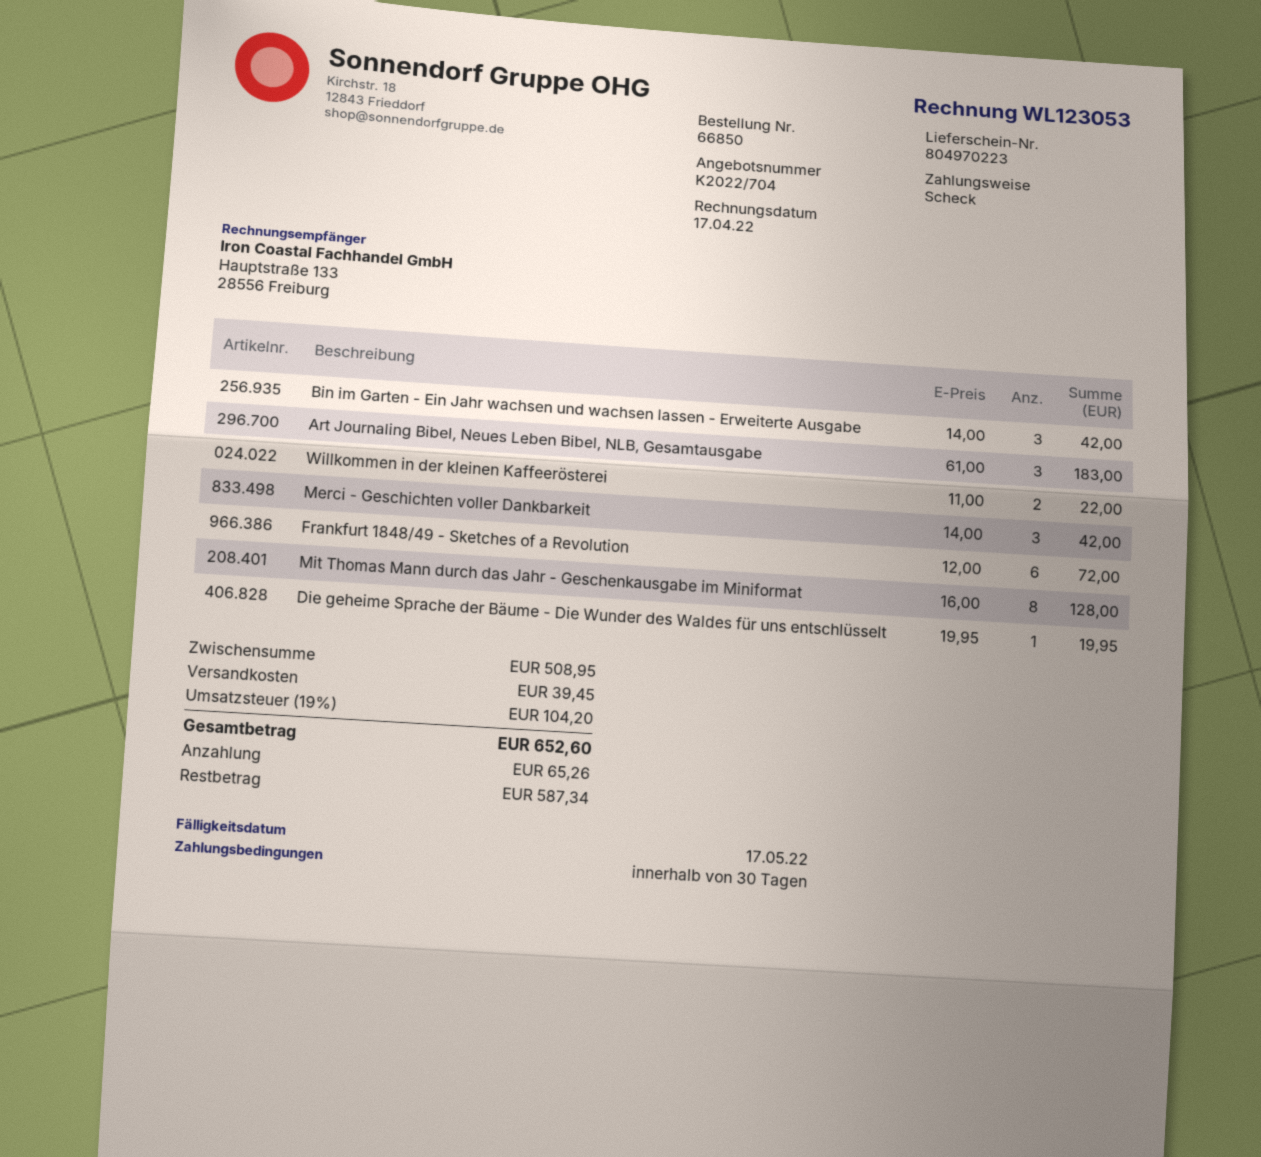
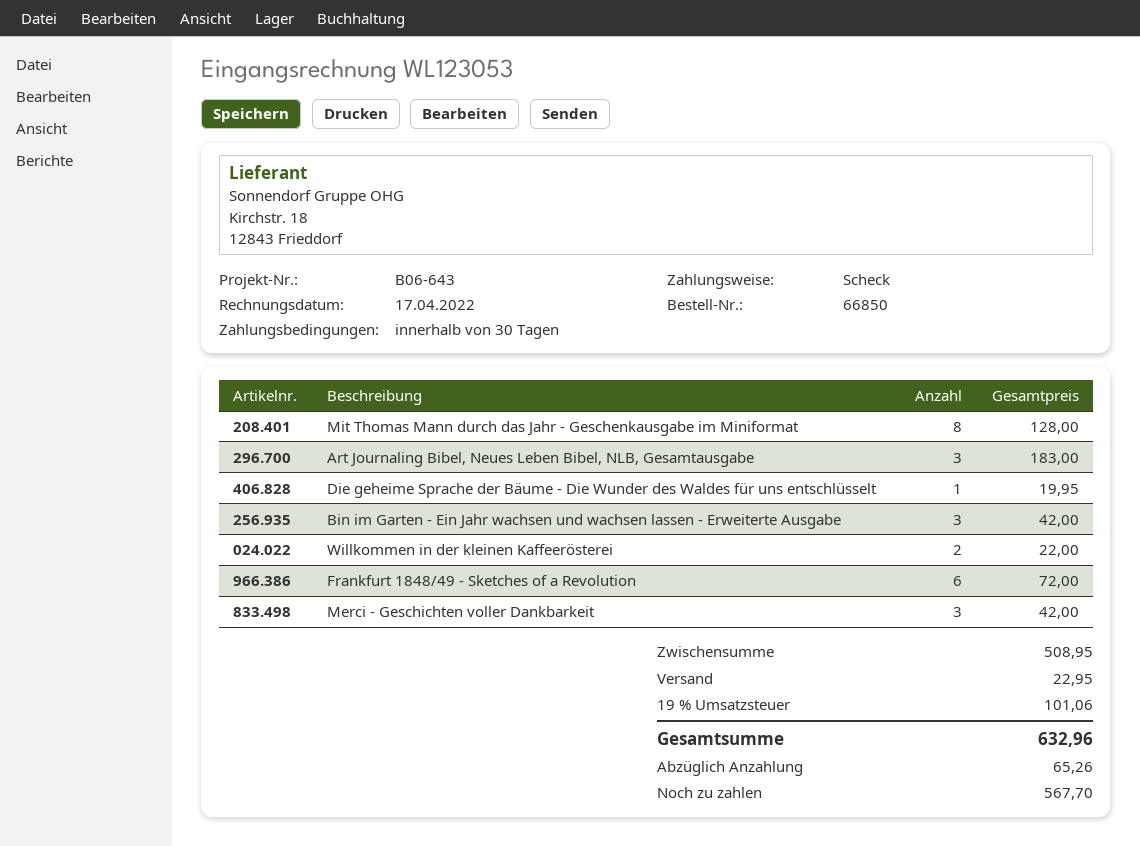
shipping: 39.45 -> 22.95
tax: 19% = 104.20 -> 19% = 101.06
total: 652.60 -> 632.96
balance: 587.34 -> 567.70

